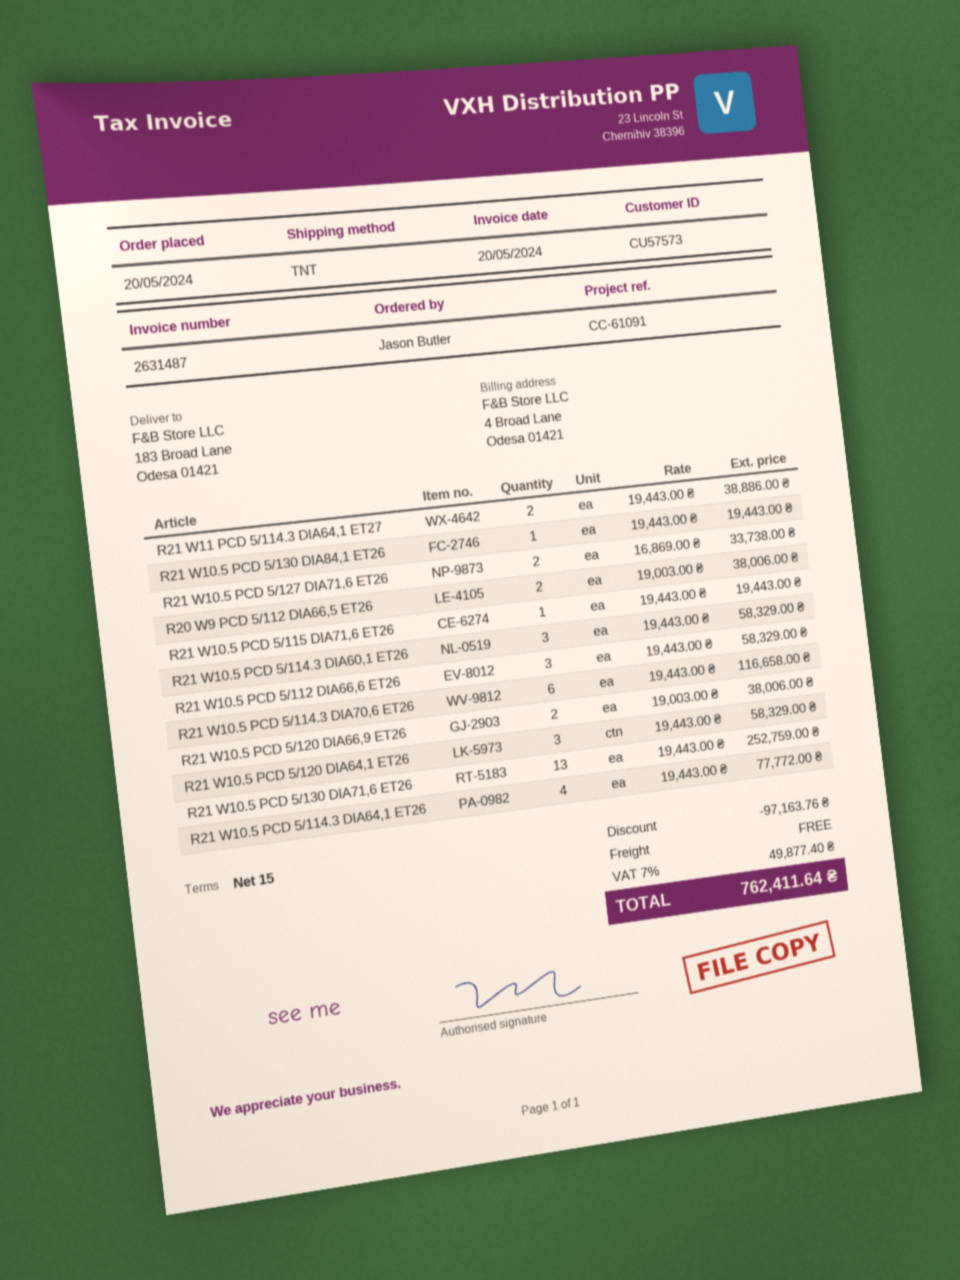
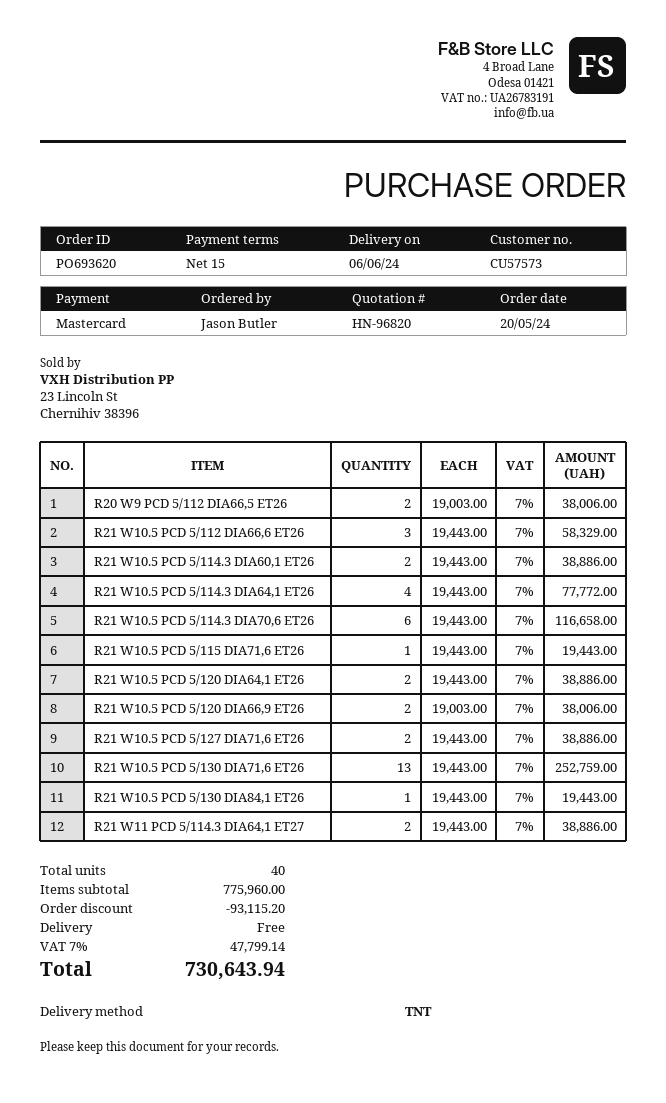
R21 W10.5 PCD 5/127 DIA71,6 ET26: 2 x 16869.00 = 33738.00 -> 2 x 19443.00 = 38886.00
R21 W10.5 PCD 5/114.3 DIA60,1 ET26: 3 x 19443.00 = 58329.00 -> 2 x 19443.00 = 38886.00
R21 W10.5 PCD 5/120 DIA64,1 ET26: 3 x 19443.00 = 58329.00 -> 2 x 19443.00 = 38886.00
discount: 97163.76 -> 93115.20
tax: 7% = 49877.40 -> 7% = 47799.14
total: 762411.64 -> 730643.94

